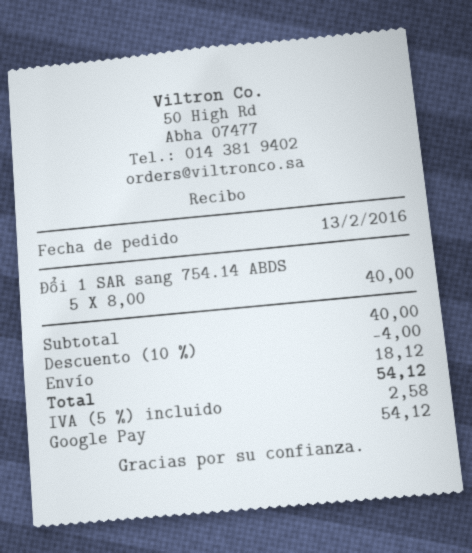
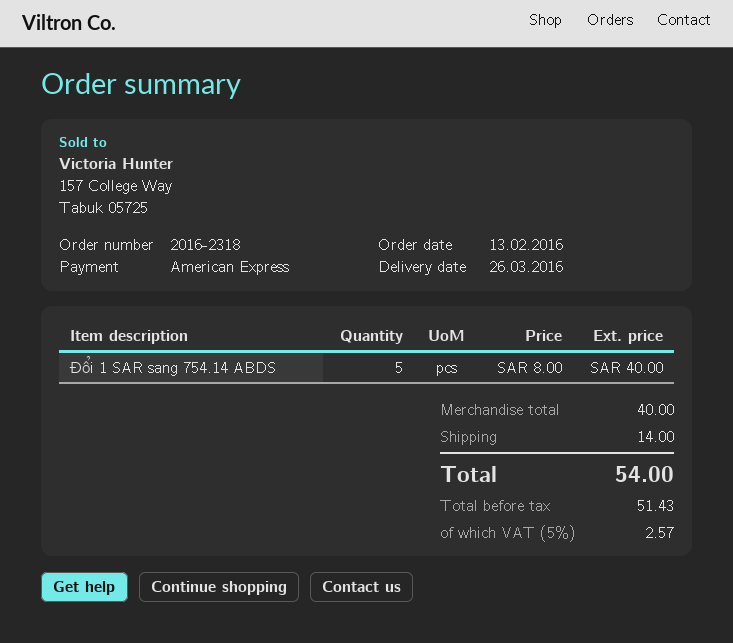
payment method: Google Pay -> American Express
discount: 10% = 4.00 -> none
shipping: 18.12 -> 14.00
tax: 5% = 2.58 -> 5% = 2.57
total: 54.12 -> 54.00

